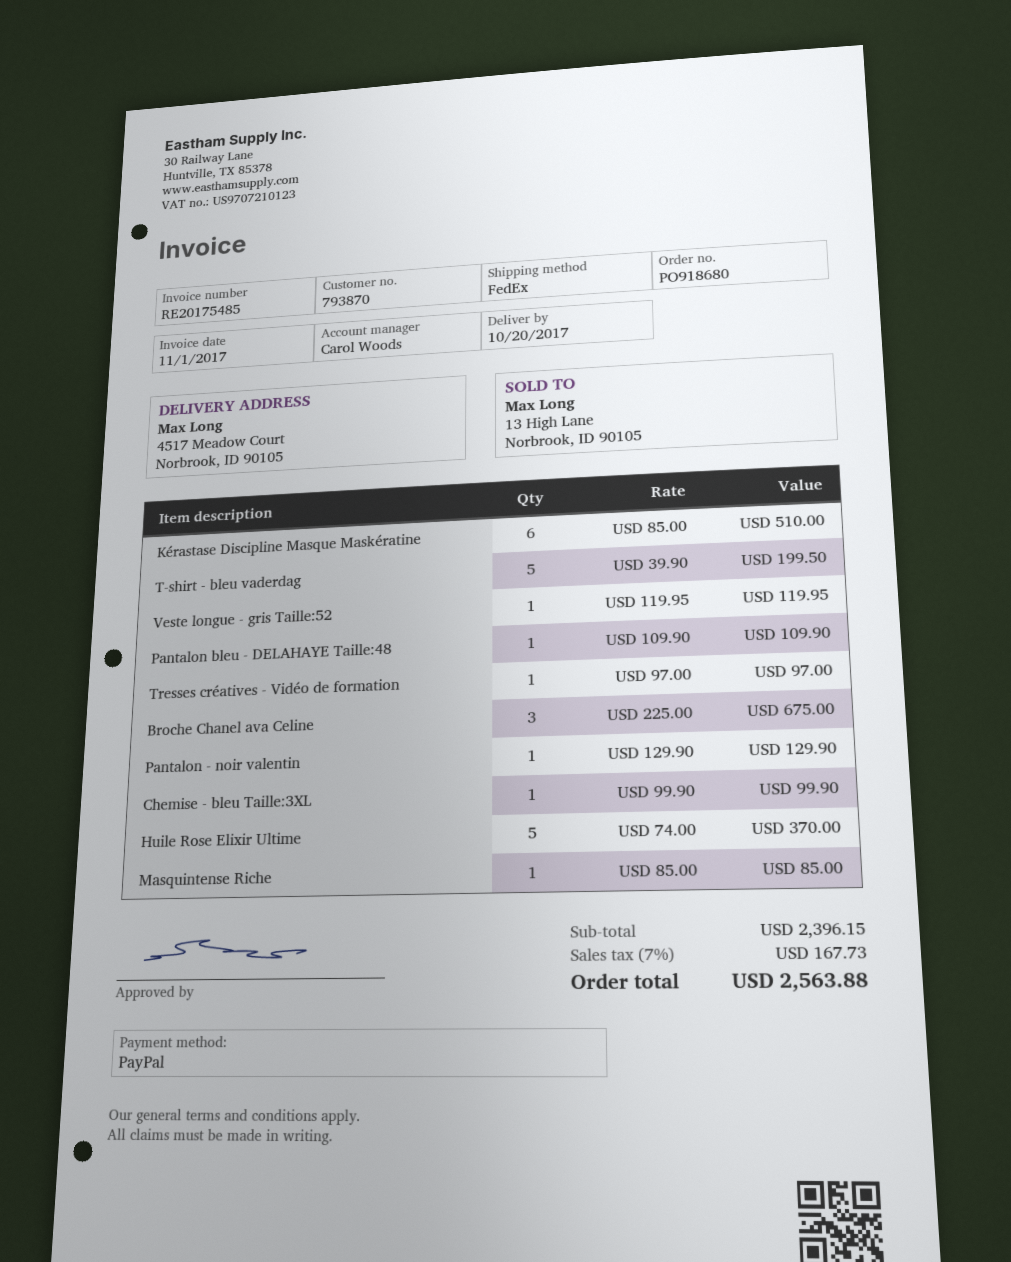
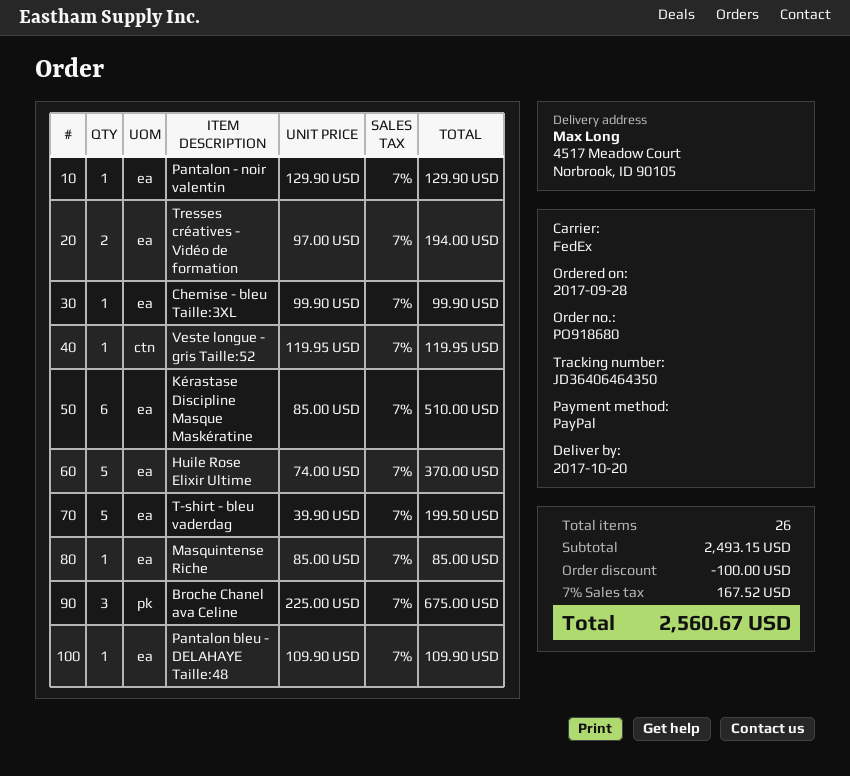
Tresses créatives - Vidéo de formation: 1 x 97.00 = 97.00 -> 2 x 97.00 = 194.00
subtotal: 2396.15 -> 2493.15
discount: none -> 100.00
tax: 7% = 167.73 -> 7% = 167.52
total: 2563.88 -> 2560.67

